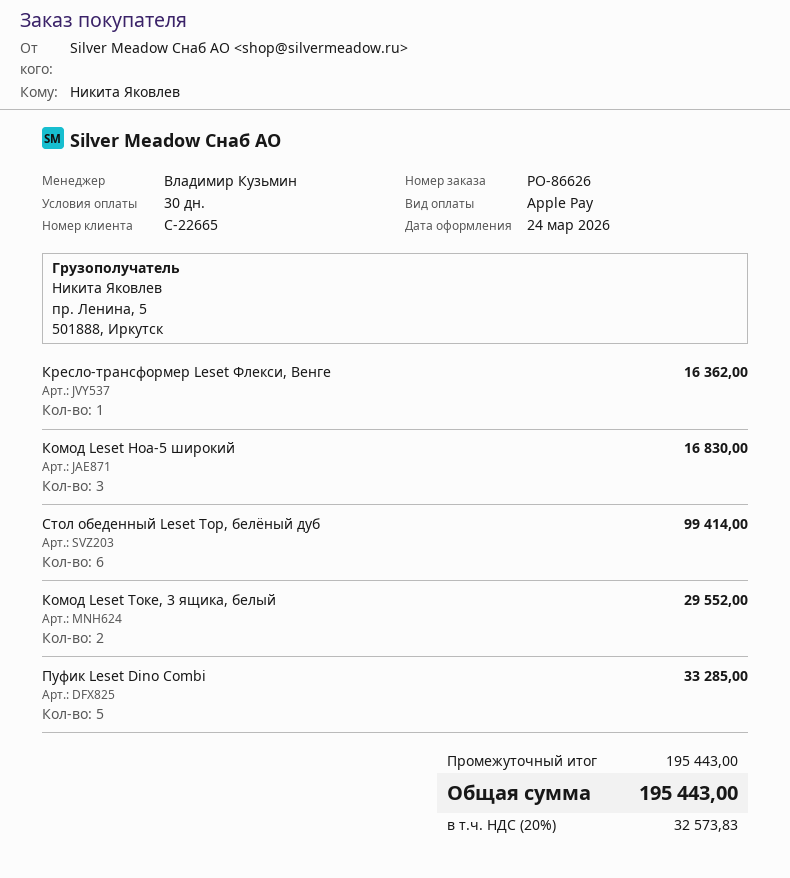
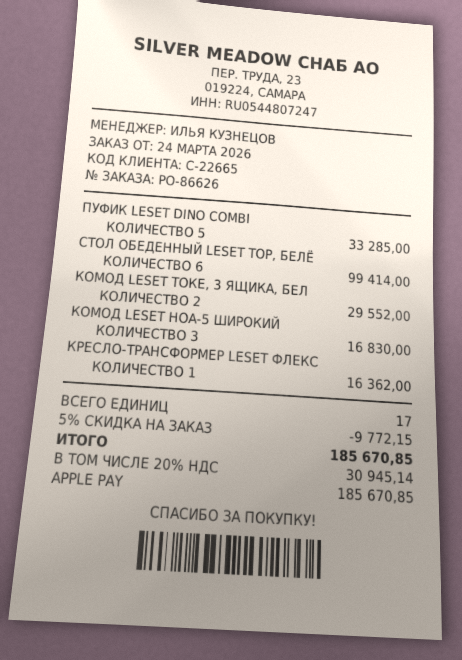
sales rep: Владимир Кузьмин -> ИЛЬЯ КУЗНЕЦОВ
discount: none -> 5% = 9772.15
tax: 20% = 32573.83 -> 20% = 30945.14
total: 195443.00 -> 185670.85

